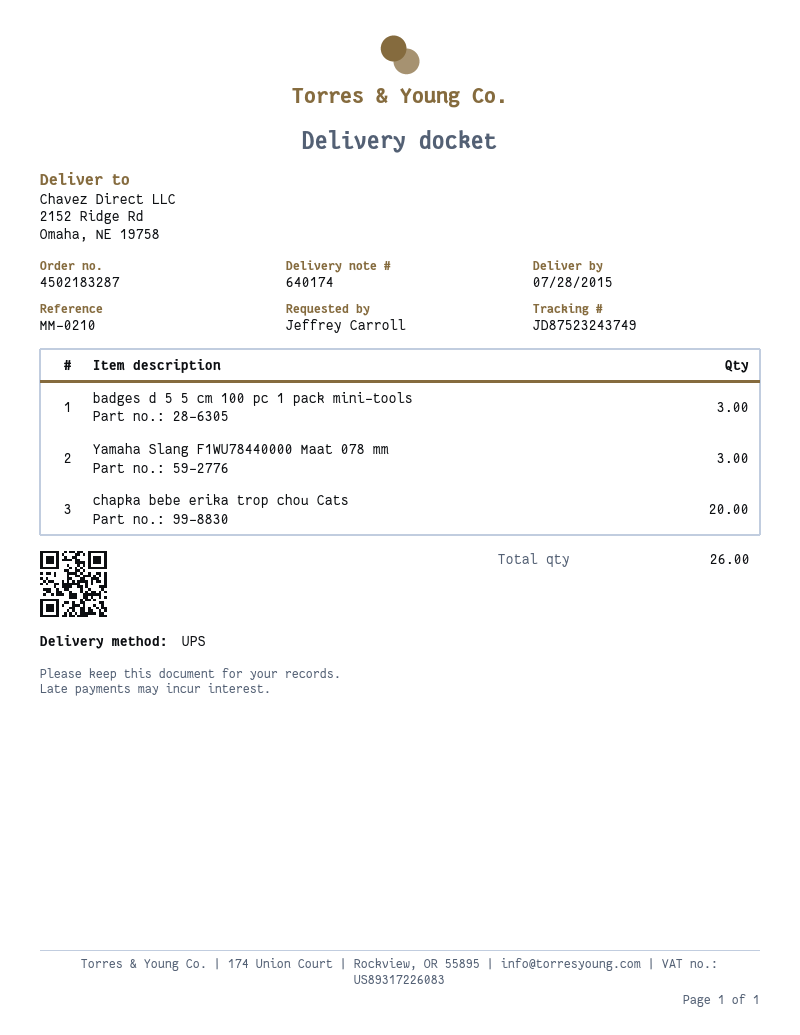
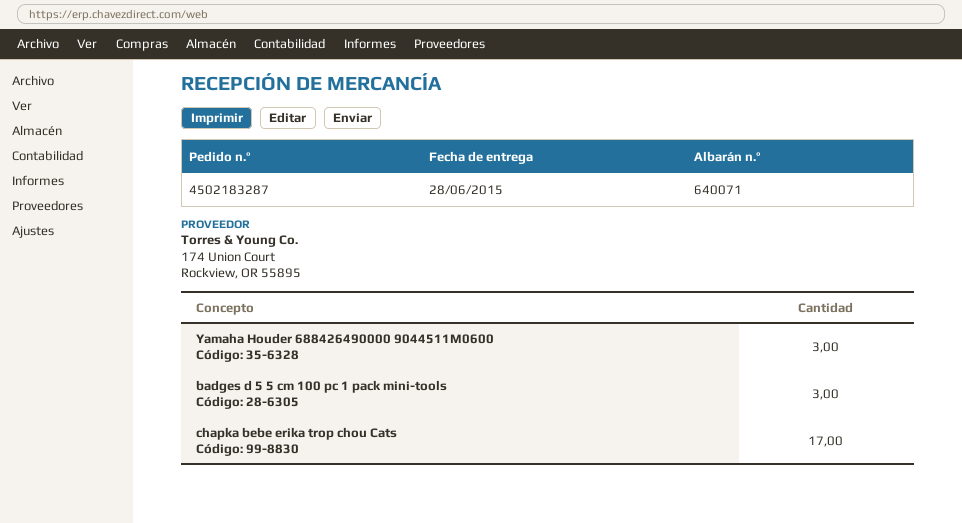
delivery note number: 640174 -> 640071
delivery date: 2015-07-28 -> 2015-06-28
Yamaha Slang F1WU78440000 Maat 078 mm: 3 -> none
chapka bebe erika trop chou Cats: 20 -> 17
Yamaha Houder 688426490000 9044511M0600: none -> 3

